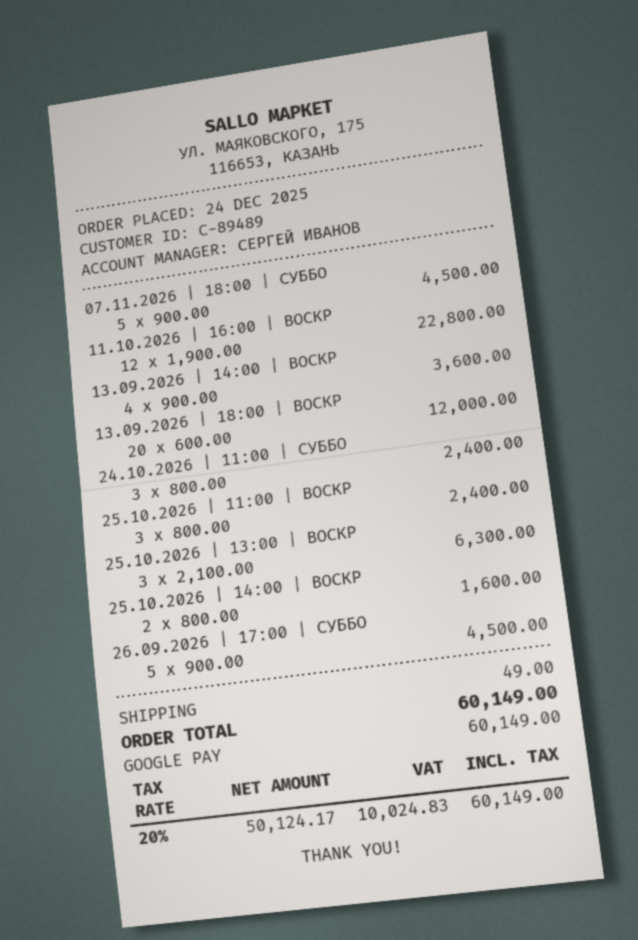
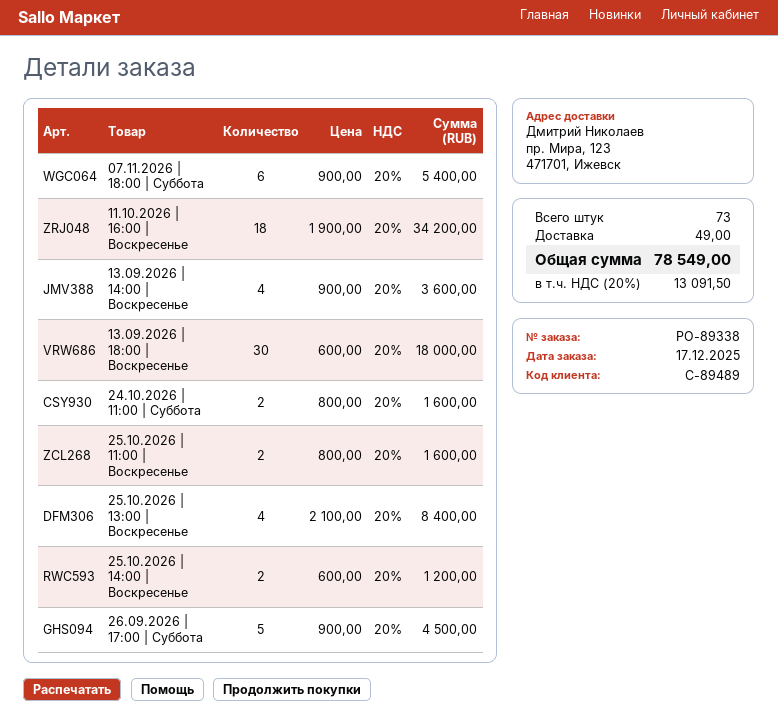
order date: 2025-12-24 -> 2025-12-17
07.11.2026 | 18:00 | СУББО: 5 x 900.00 = 4500.00 -> 6 x 900.00 = 5400.00
11.10.2026 | 16:00 | ВОСКР: 12 x 1900.00 = 22800.00 -> 18 x 1900.00 = 34200.00
13.09.2026 | 18:00 | ВОСКР: 20 x 600.00 = 12000.00 -> 30 x 600.00 = 18000.00
24.10.2026 | 11:00 | СУББО: 3 x 800.00 = 2400.00 -> 2 x 800.00 = 1600.00
25.10.2026 | 11:00 | ВОСКР: 3 x 800.00 = 2400.00 -> 2 x 800.00 = 1600.00
25.10.2026 | 13:00 | ВОСКР: 3 x 2100.00 = 6300.00 -> 4 x 2100.00 = 8400.00
25.10.2026 | 14:00 | ВОСКР: 2 x 800.00 = 1600.00 -> 2 x 600.00 = 1200.00
tax: 20% = 10024.83 -> 20% = 13091.50
total: 60149.00 -> 78549.00

